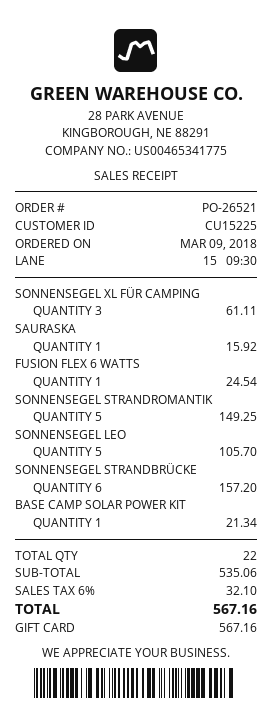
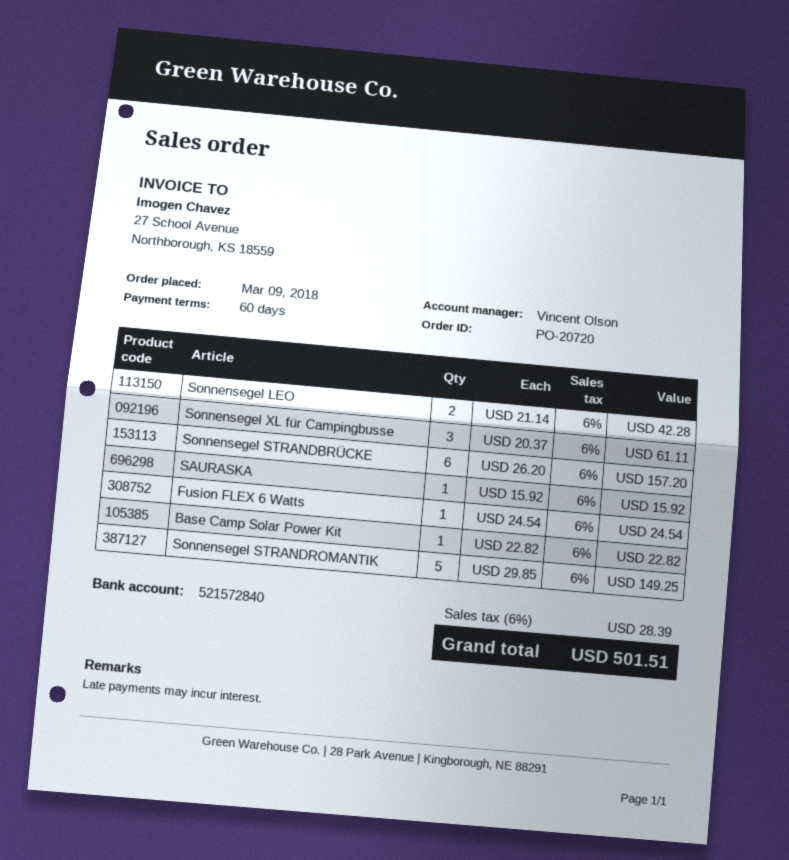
order number: PO-26521 -> PO-20720
SONNENSEGEL LEO: 5 for 105.70 -> 2 for 42.28
BASE CAMP SOLAR POWER KIT: 1 for 21.34 -> 1 for 22.82
tax: 6% = 32.10 -> 6% = 28.39
total: 567.16 -> 501.51

